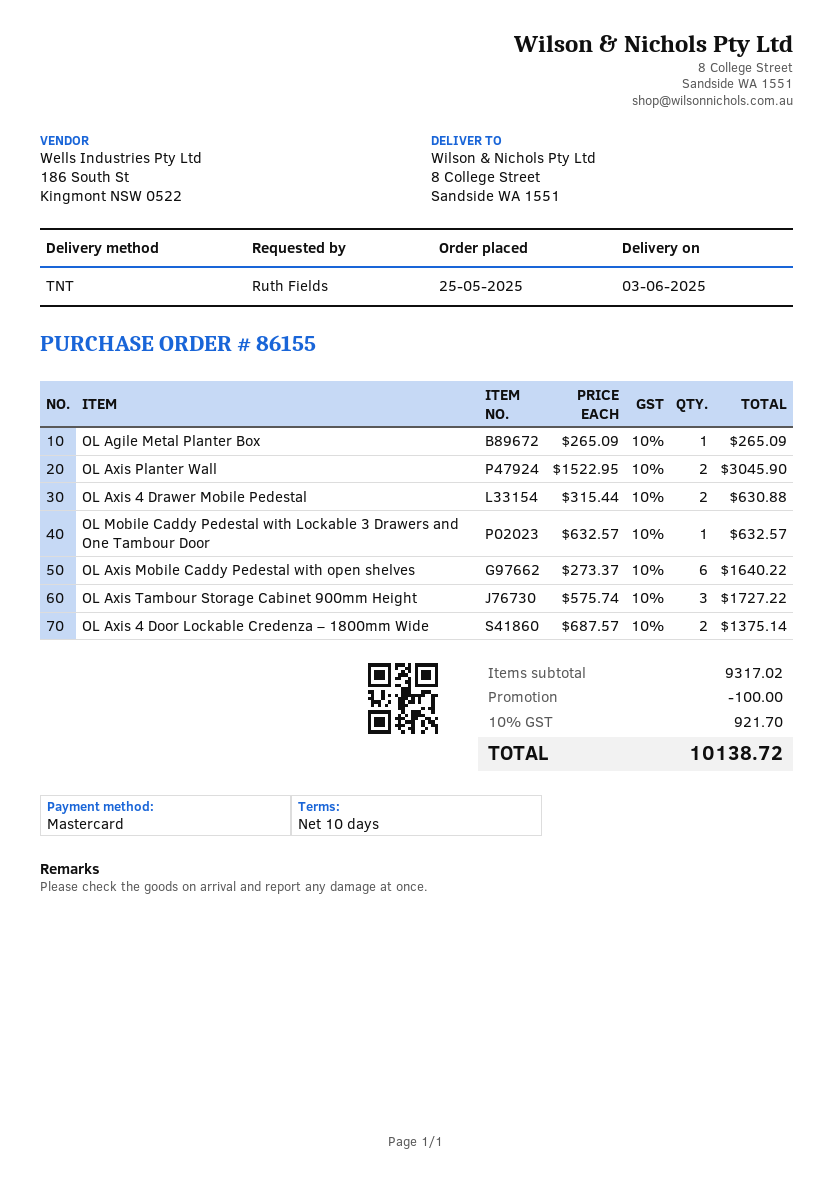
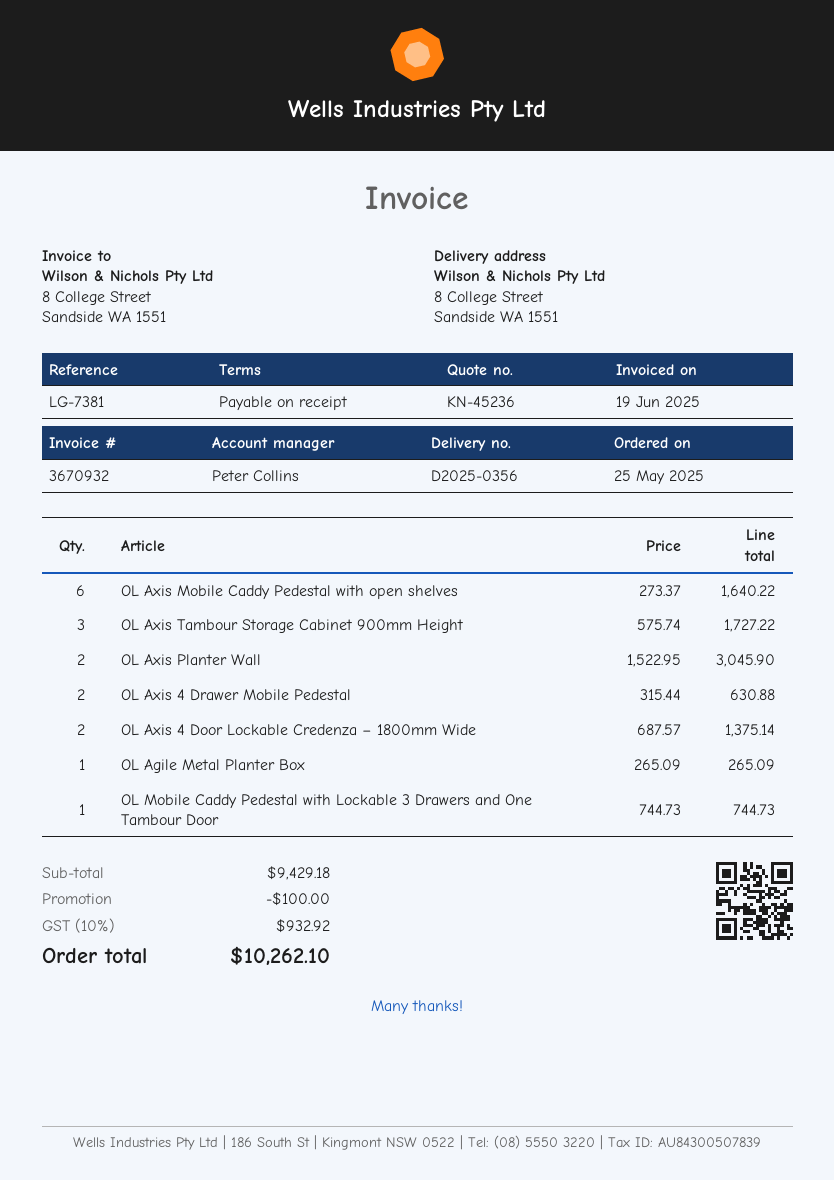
payment terms: 10 days -> on receipt
OL Mobile Caddy Pedestal with Lockable 3 Drawers and One Tambour Door: 1 x 632.57 = 632.57 -> 1 x 744.73 = 744.73
subtotal: 9317.02 -> 9429.18
tax: 10% = 921.70 -> 10% = 932.92
total: 10138.72 -> 10262.10

